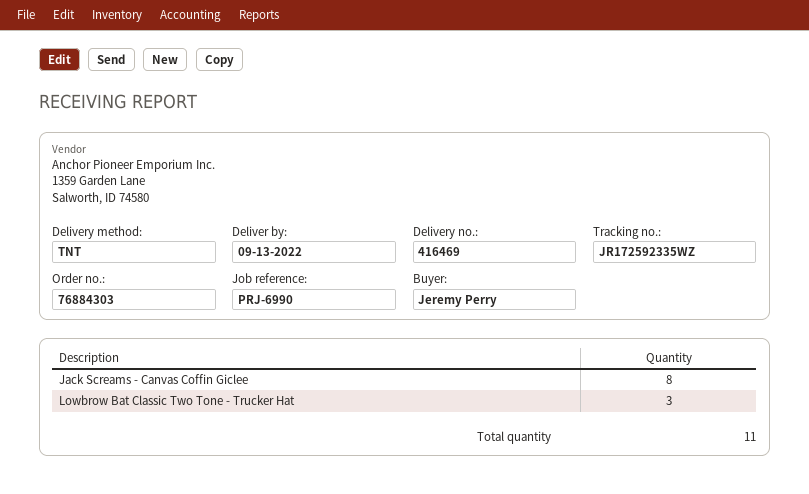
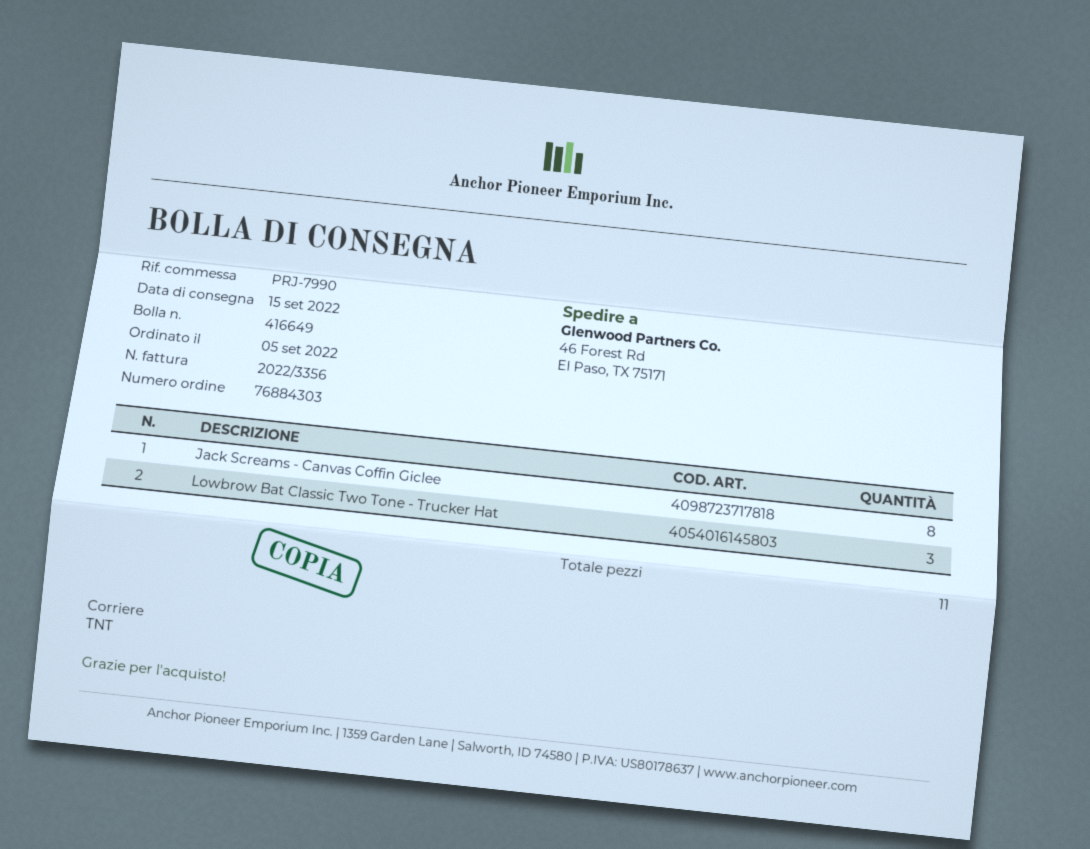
delivery note number: 416469 -> 416649
delivery date: 2022-09-13 -> 2022-09-15
reference: PRJ-6990 -> PRJ-7990

